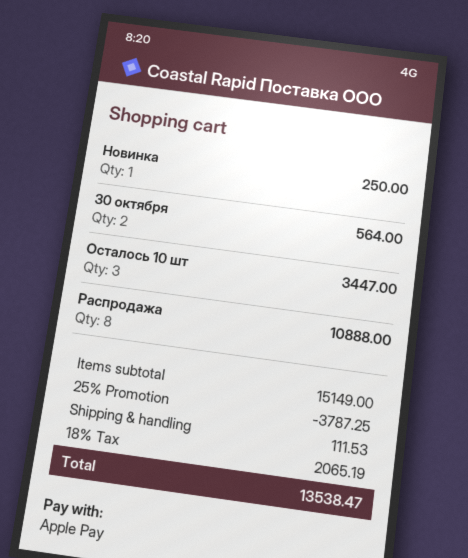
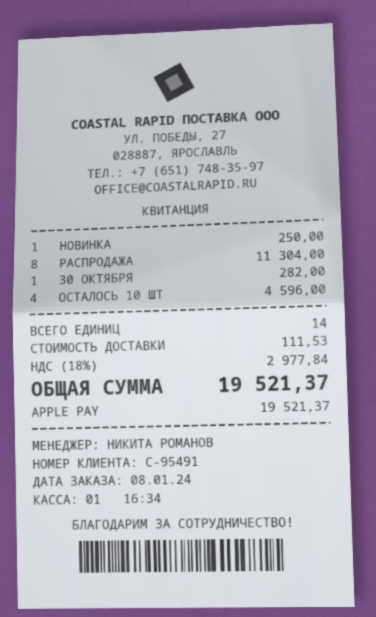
30 октября: 2 for 564.00 -> 1 for 282.00
Осталось 10 шт: 3 for 3447.00 -> 4 for 4596.00
Распродажа: 8 for 10888.00 -> 8 for 11304.00
discount: 25% = 3787.25 -> none
tax: 18% = 2065.19 -> 18% = 2977.84
total: 13538.47 -> 19521.37

